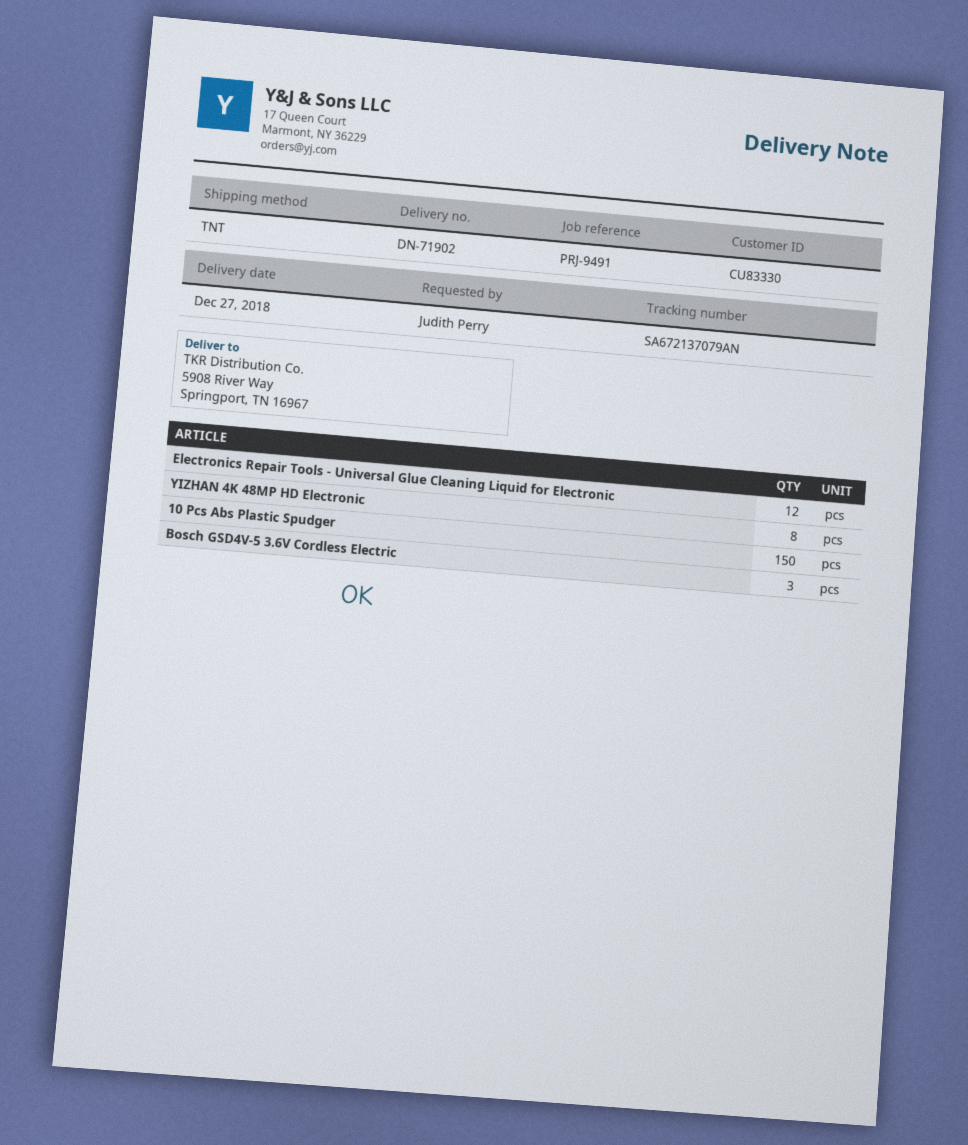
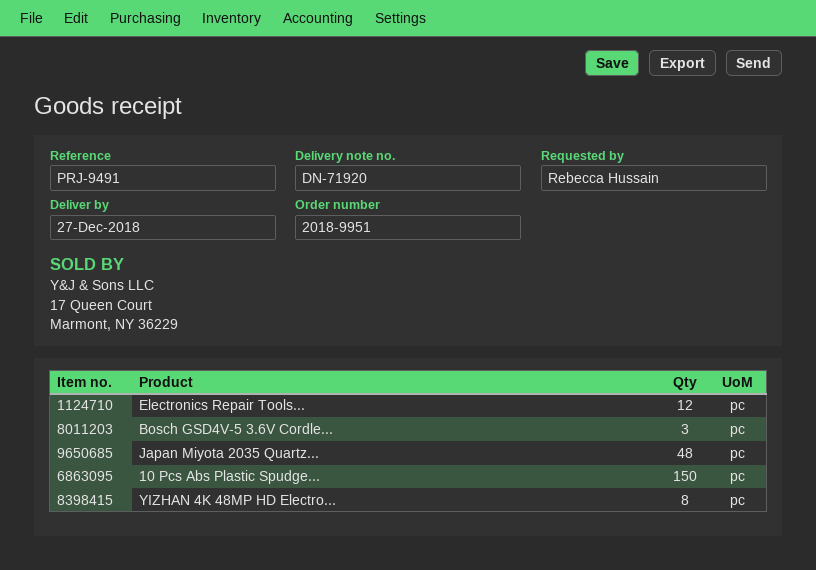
delivery note number: DN-71902 -> DN-71920
ordered by: Judith Perry -> Rebecca Hussain
Japan Miyota 2035 Quartz...: none -> 48

